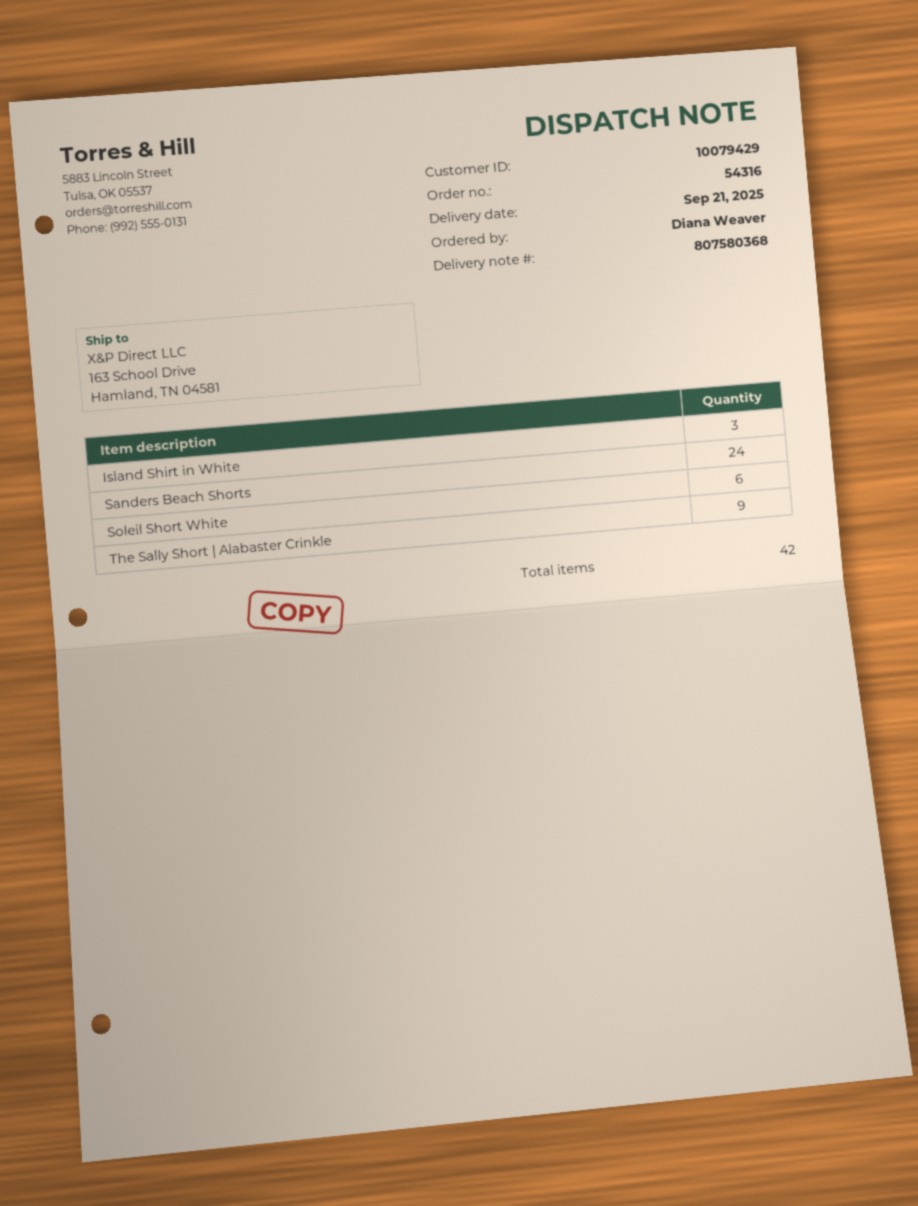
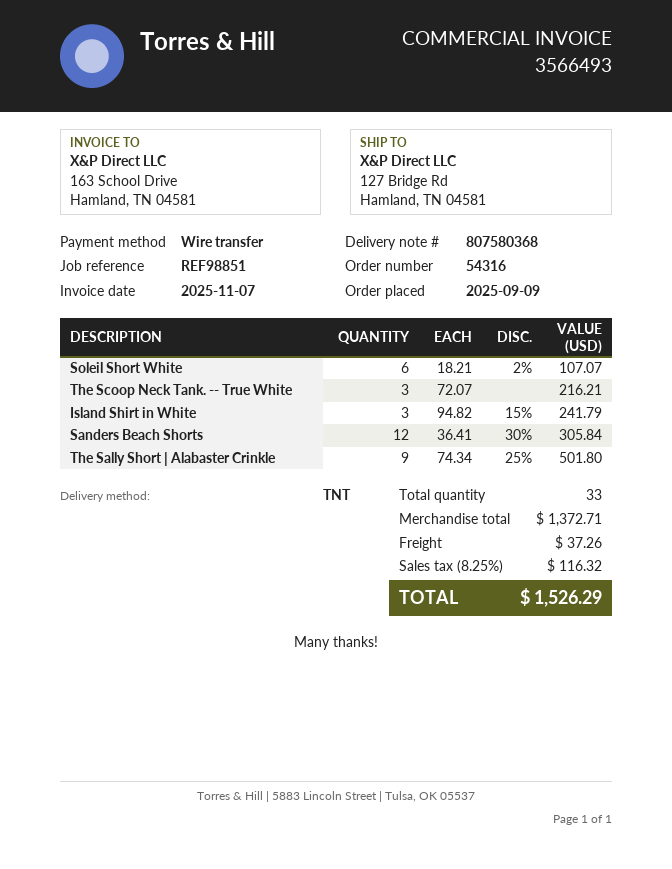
ship to: 163 School Drive, Hamland, TN 04581 -> 127 Bridge Rd, Hamland, TN 04581
Sanders Beach Shorts: 24 -> 12
The Scoop Neck Tank. -- True White: none -> 3
total quantity: 42 -> 33

